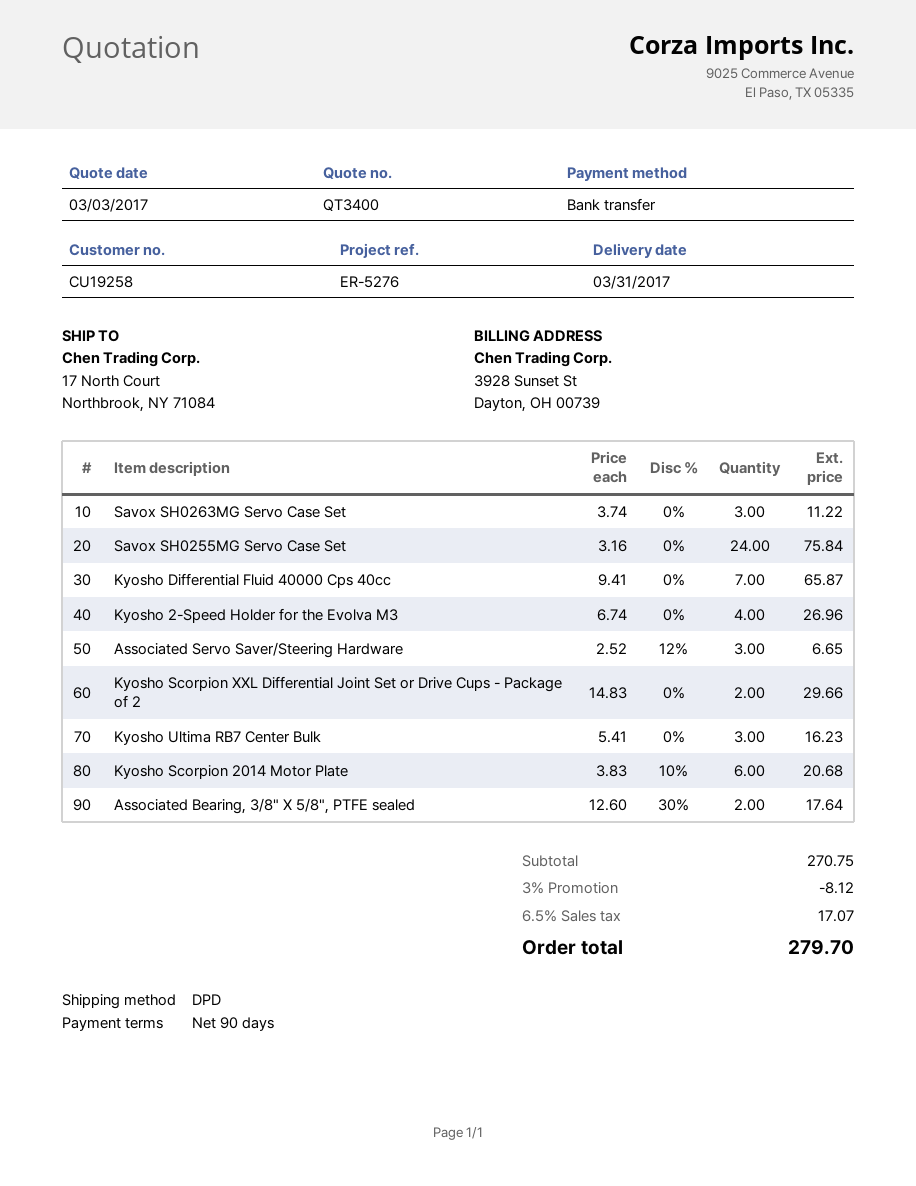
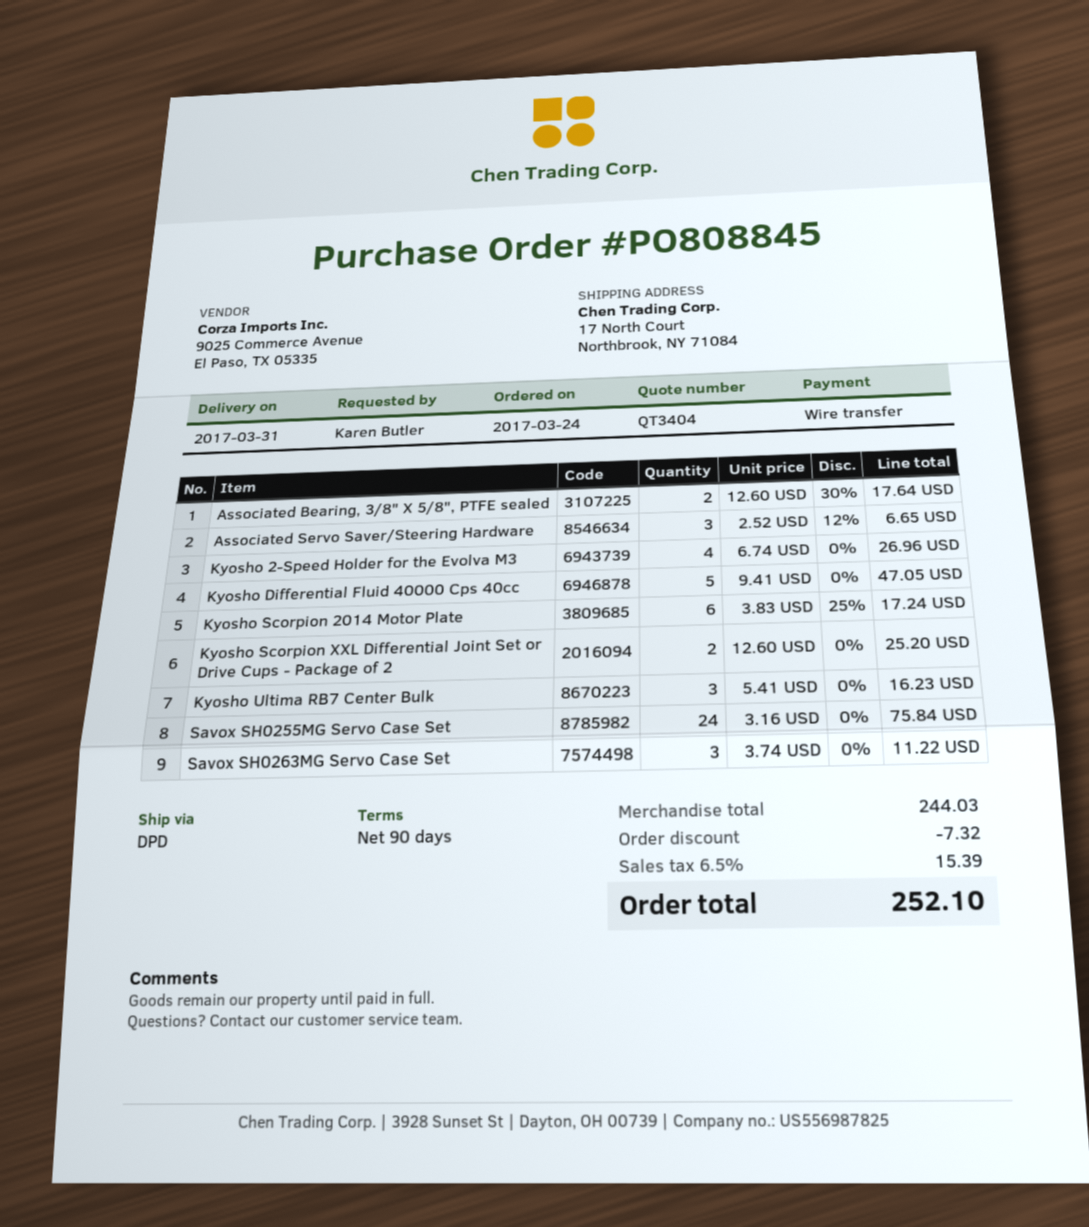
quote number: QT3400 -> QT3404
Kyosho Differential Fluid 40000 Cps 40cc: 7 x 9.41 = 65.87 -> 5 x 9.41 = 47.05
Kyosho Scorpion XXL Differential Joint Set or Drive Cups - Package of 2: 2 x 14.83 = 29.66 -> 2 x 12.60 = 25.20
Kyosho Scorpion 2014 Motor Plate: 6 x 3.83 - 10% = 20.68 -> 6 x 3.83 - 25% = 17.24
subtotal: 270.75 -> 244.03
discount: 8.12 -> 7.32
tax: 6.5% = 17.07 -> 6.5% = 15.39
total: 279.70 -> 252.10

